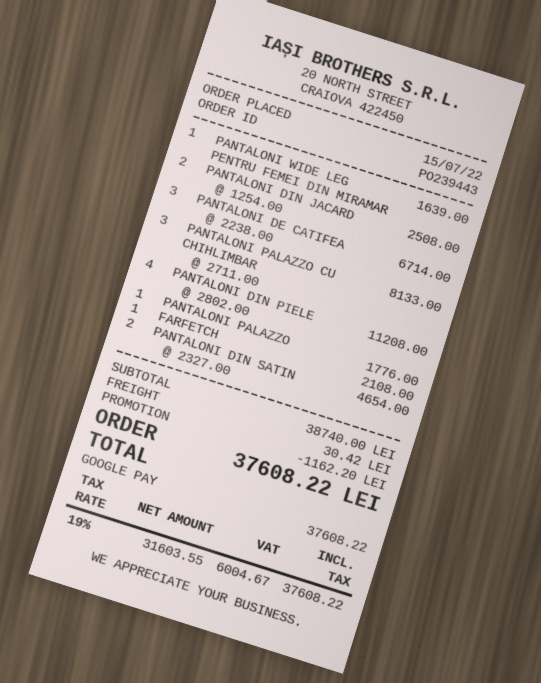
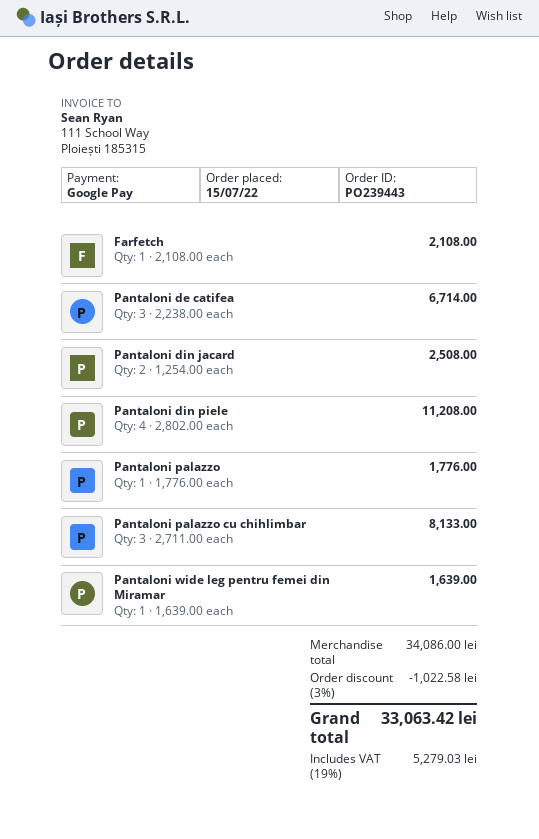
PANTALONI DIN SATIN: 2 x 2327.00 = 4654.00 -> none
subtotal: 38740.00 -> 34086.00
discount: 1162.20 -> 1022.58
shipping: 30.42 -> none
tax: 19% = 6004.67 -> 19% = 5279.03
total: 37608.22 -> 33063.42

